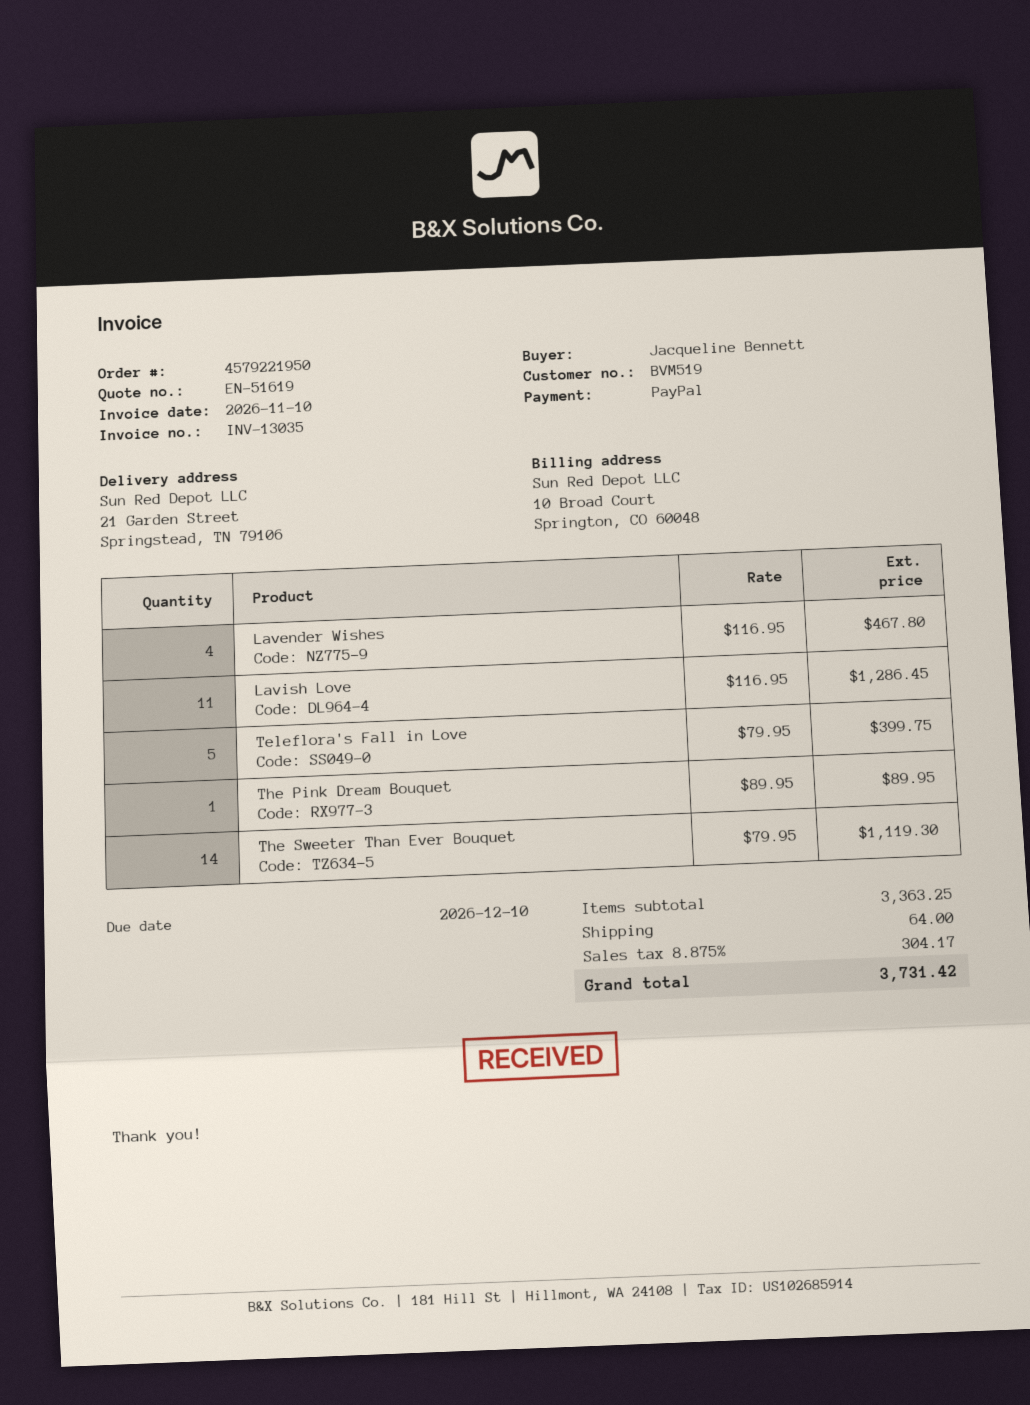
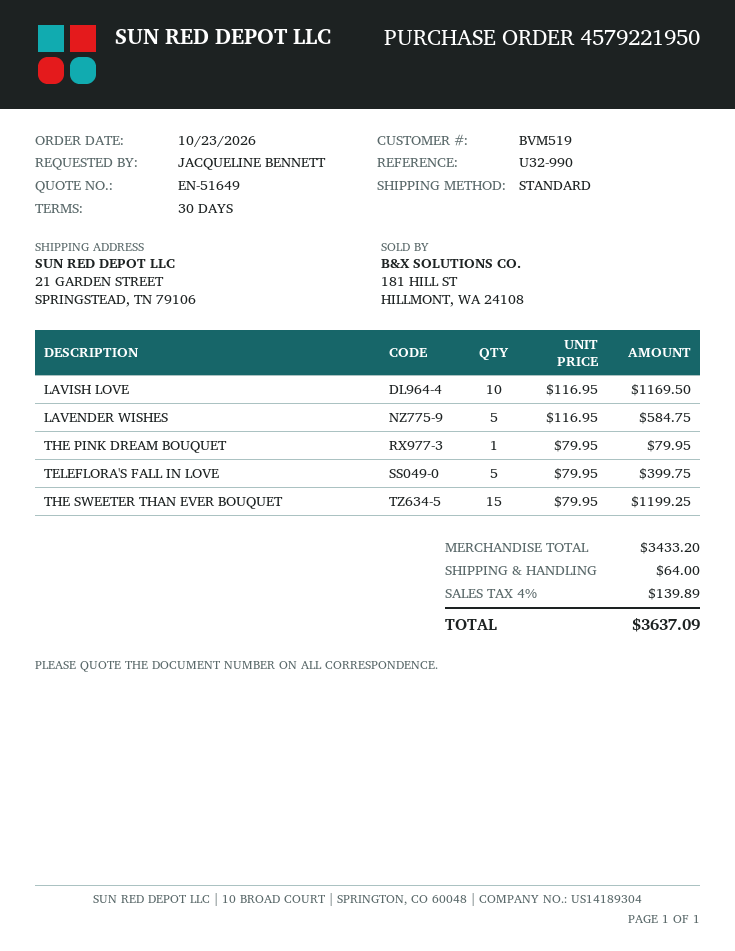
quote number: EN-51619 -> EN-51649
Lavender Wishes: 4 x 116.95 = 467.80 -> 5 x 116.95 = 584.75
Lavish Love: 11 x 116.95 = 1286.45 -> 10 x 116.95 = 1169.50
The Pink Dream Bouquet: 1 x 89.95 = 89.95 -> 1 x 79.95 = 79.95
The Sweeter Than Ever Bouquet: 14 x 79.95 = 1119.30 -> 15 x 79.95 = 1199.25
subtotal: 3363.25 -> 3433.20
tax: 8.875% = 304.17 -> 4% = 139.89
total: 3731.42 -> 3637.09

